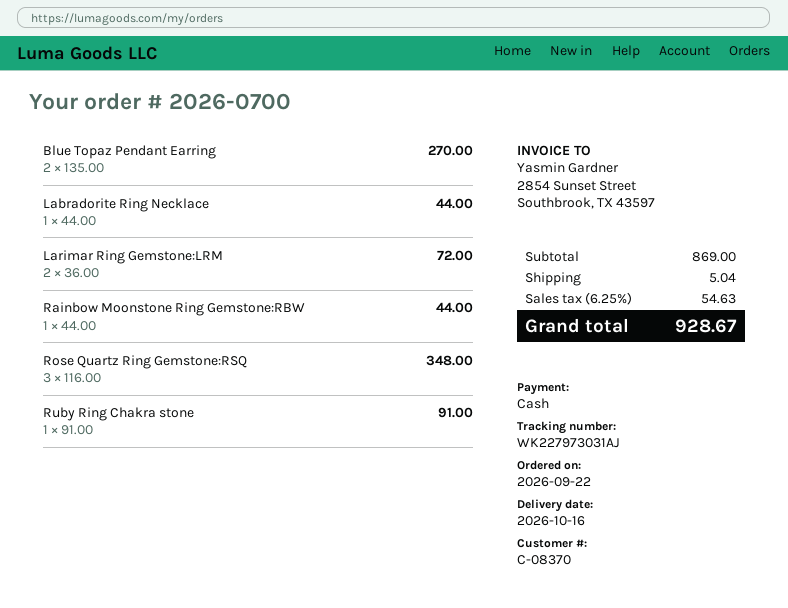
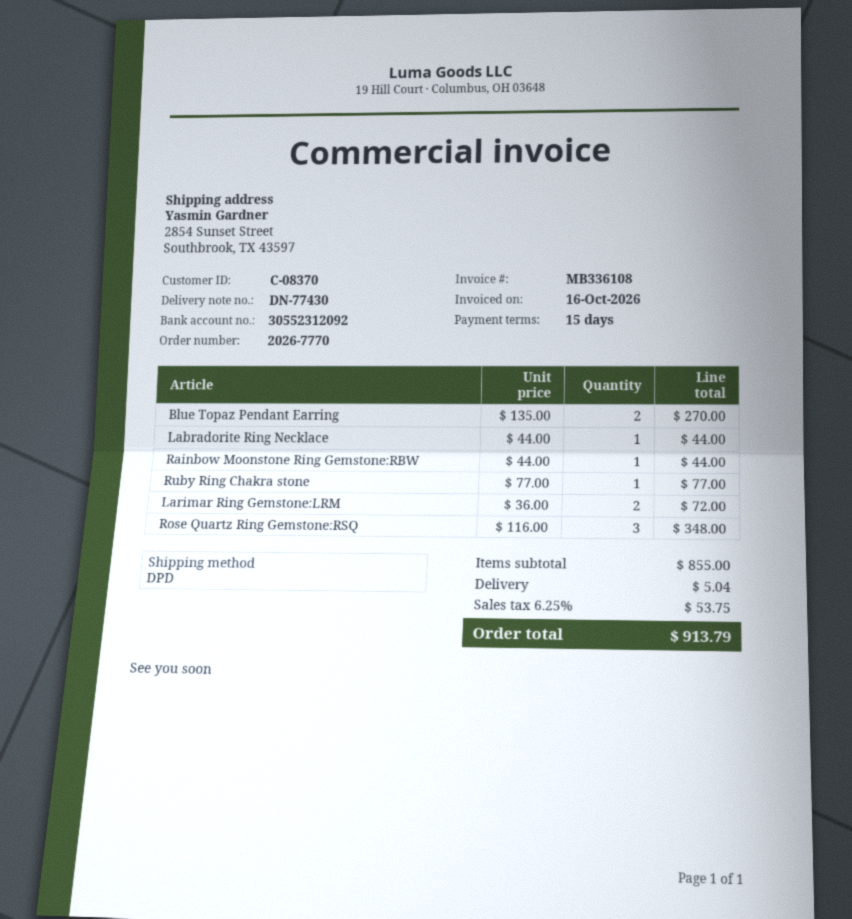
order number: 2026-0700 -> 2026-7770
Ruby Ring Chakra stone: 1 x 91.00 = 91.00 -> 1 x 77.00 = 77.00
subtotal: 869.00 -> 855.00
tax: 6.25% = 54.63 -> 6.25% = 53.75
total: 928.67 -> 913.79

